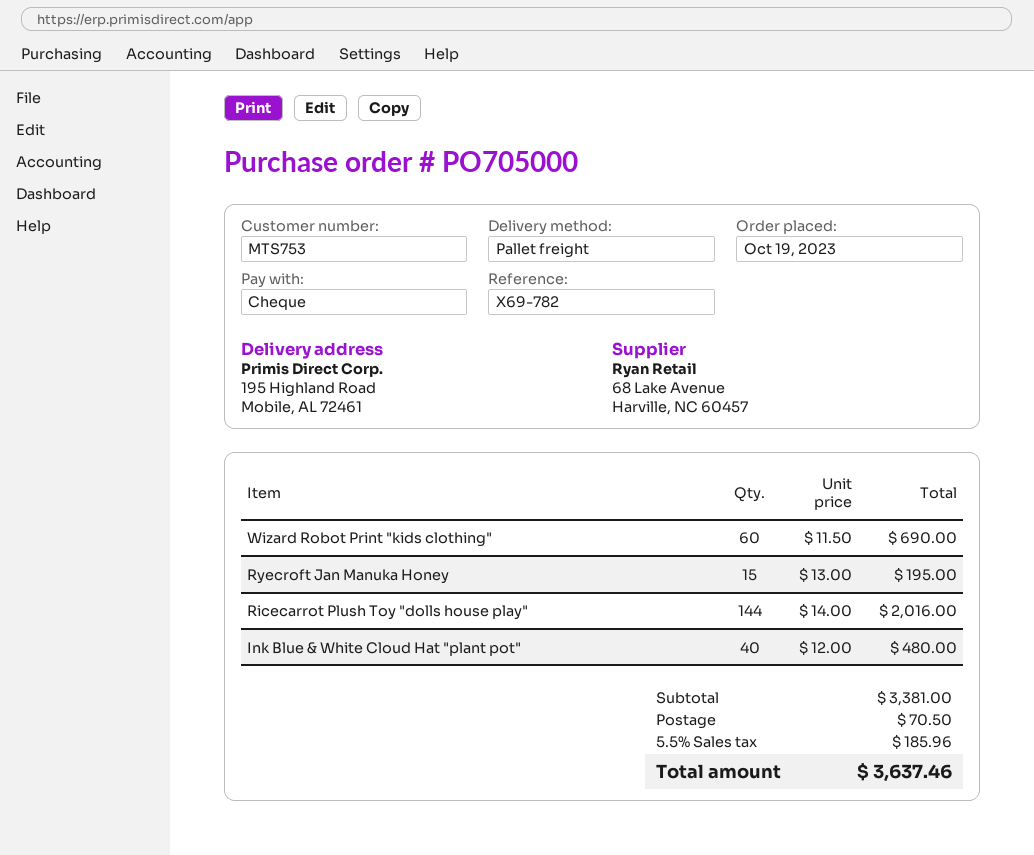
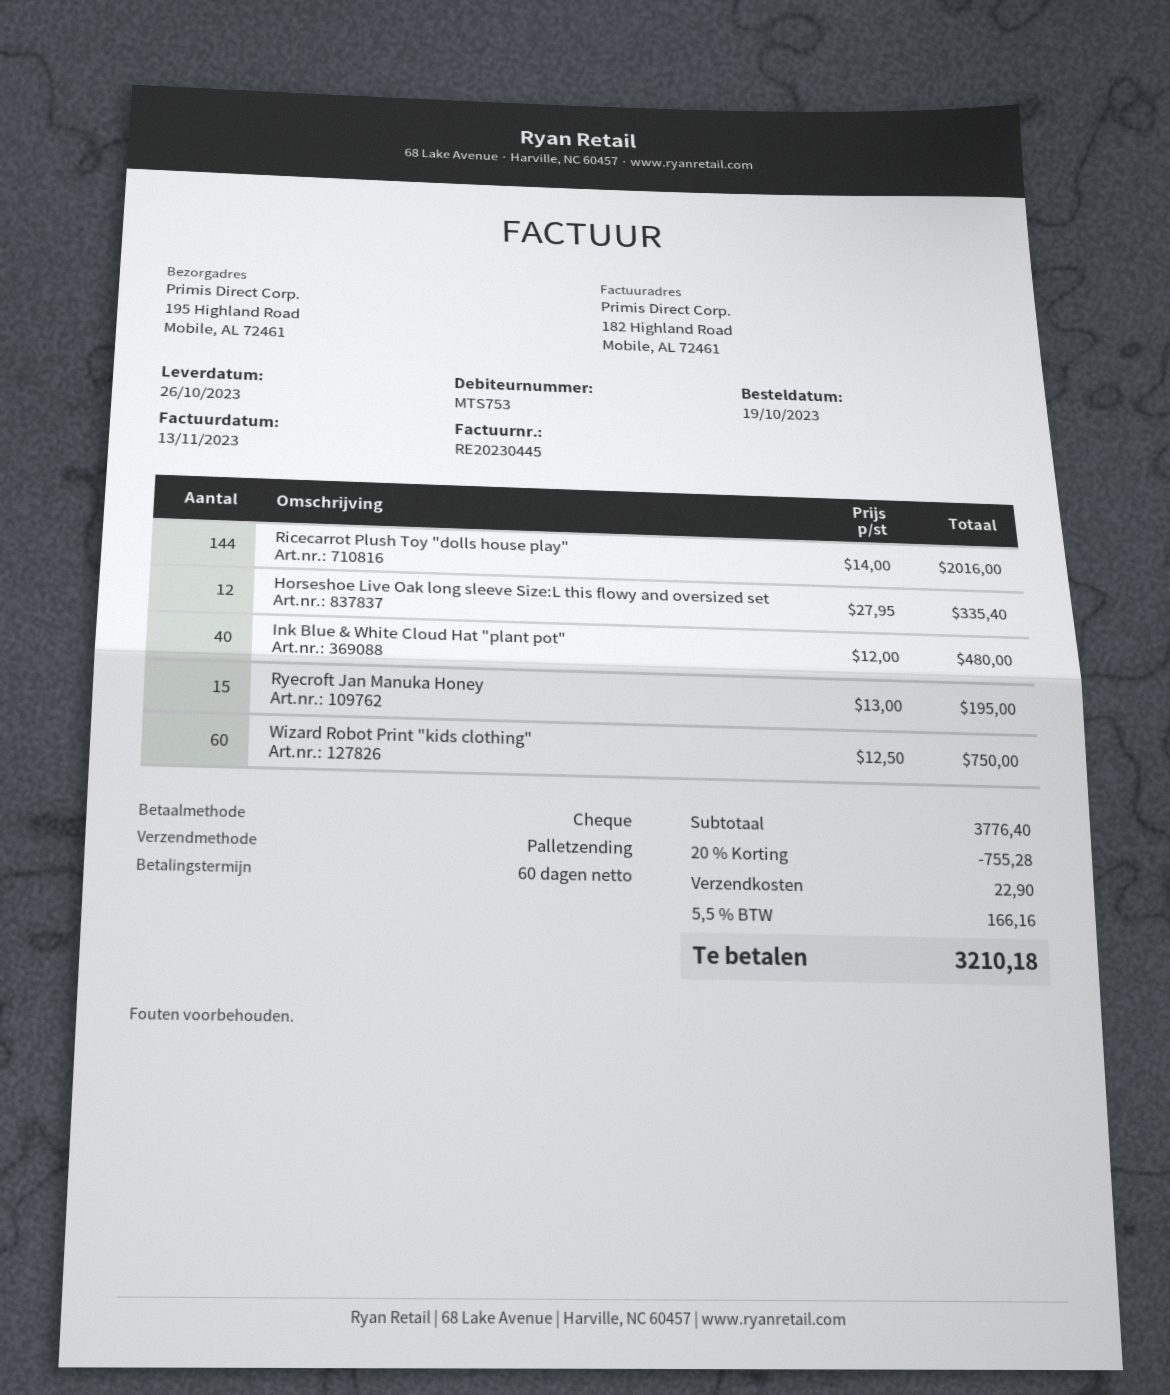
Wizard Robot Print "kids clothing": 60 x 11.50 = 690.00 -> 60 x 12.50 = 750.00
Horseshoe Live Oak long sleeve Size:L this flowy and oversized set: none -> 12 x 27.95 = 335.40
subtotal: 3381.00 -> 3776.40
discount: none -> 20% = 755.28
shipping: 70.50 -> 22.90
tax: 5.5% = 185.96 -> 5.5% = 166.16
total: 3637.46 -> 3210.18

